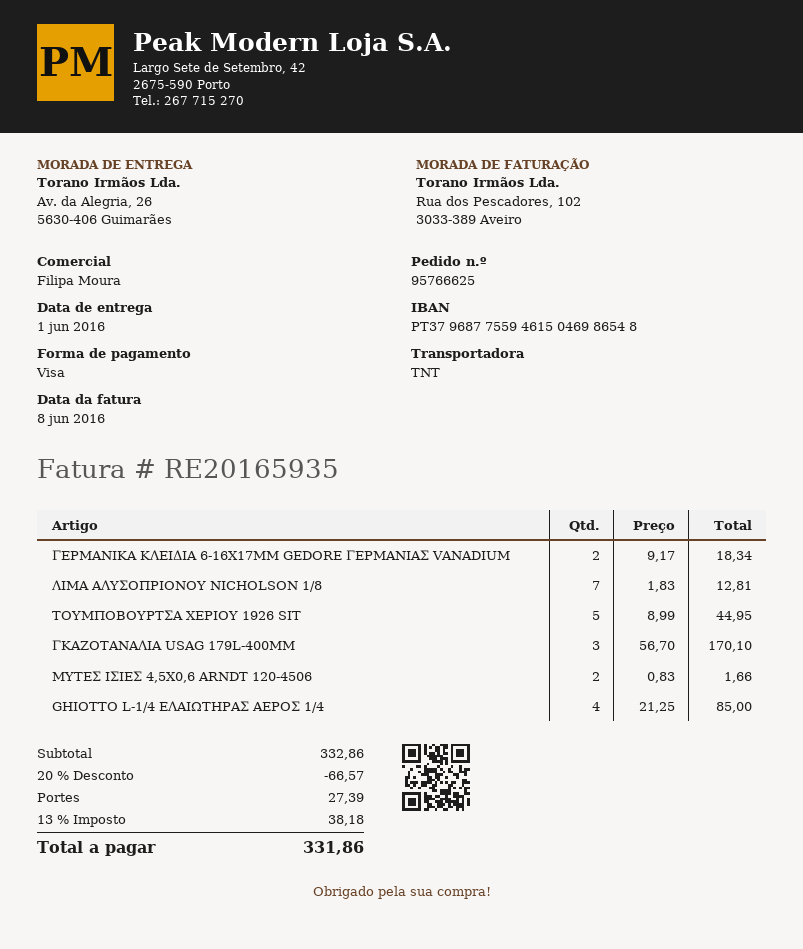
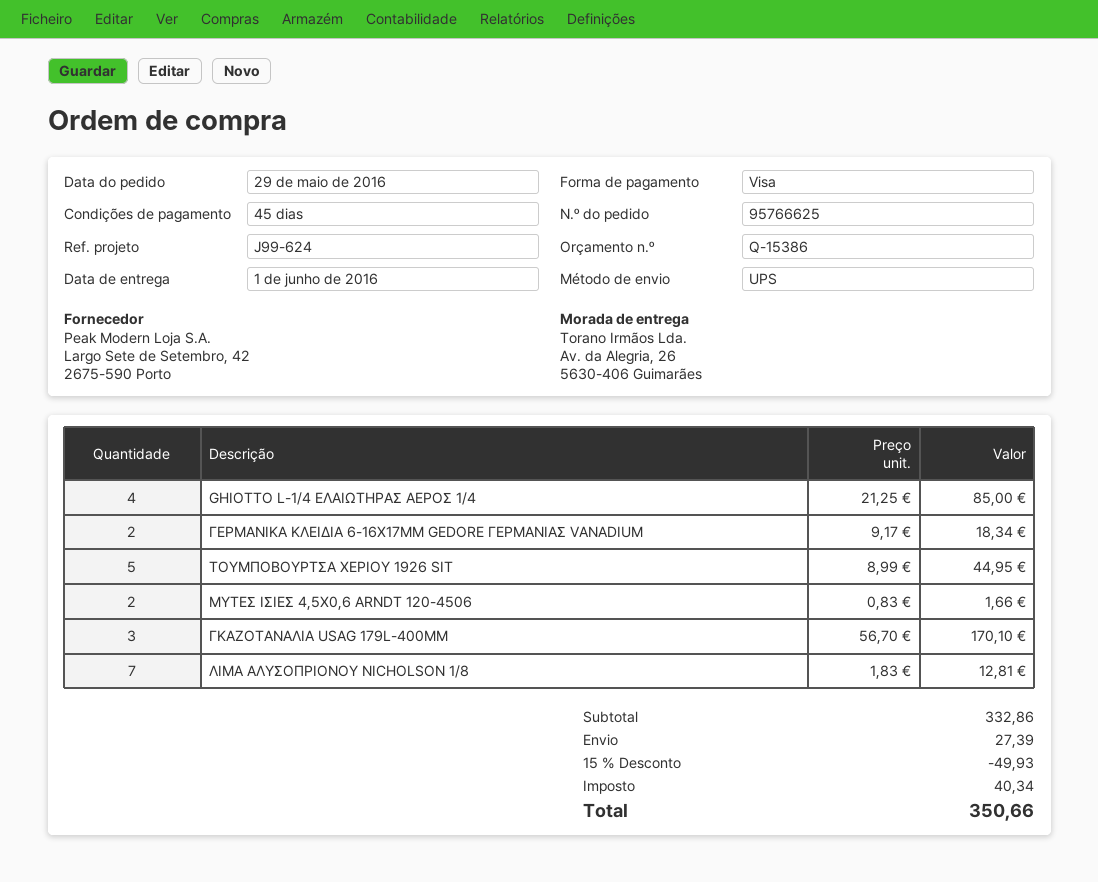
shipping method: TNT -> UPS
discount: 20% = 66.57 -> 15% = 49.93
tax: 38.18 -> 40.34
total: 331.86 -> 350.66

